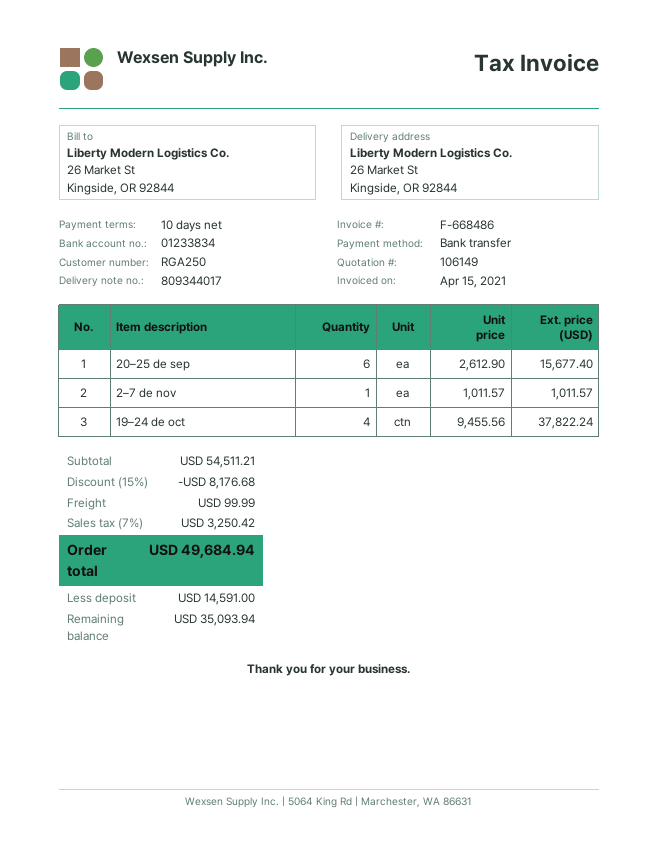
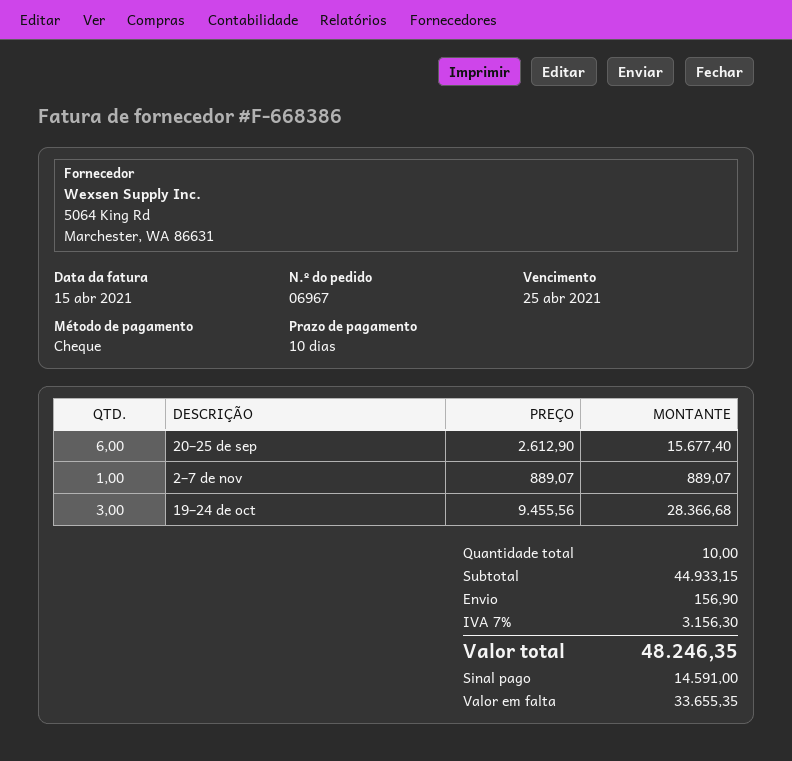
invoice number: F-668486 -> F-668386
payment method: bank transfer -> cheque
2–7 de nov: 1 x 1011.57 = 1011.57 -> 1 x 889.07 = 889.07
19–24 de oct: 4 x 9455.56 = 37822.24 -> 3 x 9455.56 = 28366.68
subtotal: 54511.21 -> 44933.15
discount: 15% = 8176.68 -> none
shipping: 99.99 -> 156.90
tax: 7% = 3250.42 -> 7% = 3156.30
total: 49684.94 -> 48246.35
balance: 35093.94 -> 33655.35

